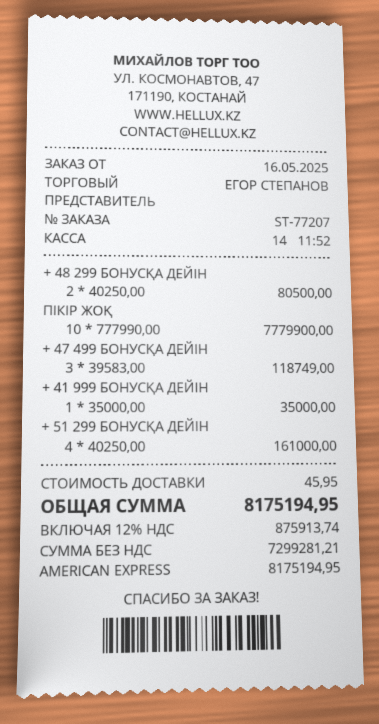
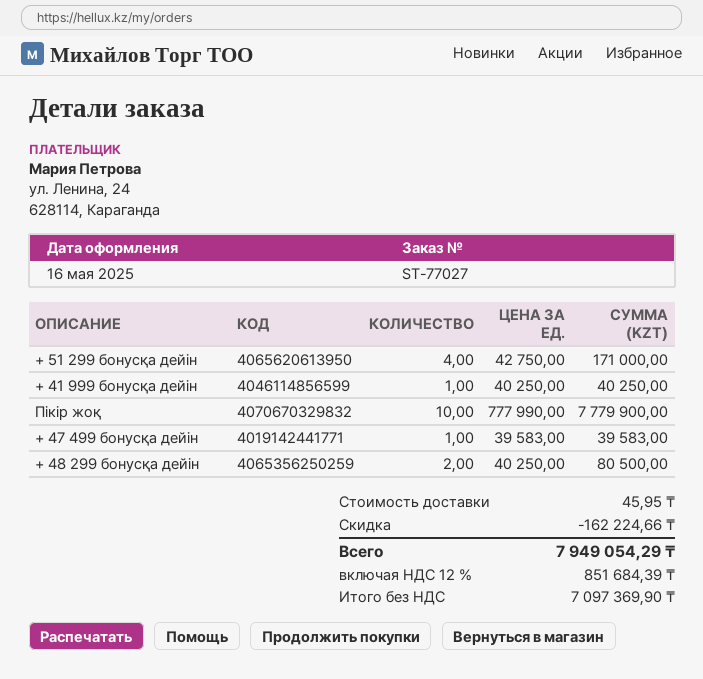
order number: ST-77207 -> ST-77027
+ 47 499 БОНУСҚА ДЕЙІН: 3 x 39583.00 = 118749.00 -> 1 x 39583.00 = 39583.00
+ 41 999 БОНУСҚА ДЕЙІН: 1 x 35000.00 = 35000.00 -> 1 x 40250.00 = 40250.00
+ 51 299 БОНУСҚА ДЕЙІН: 4 x 40250.00 = 161000.00 -> 4 x 42750.00 = 171000.00
discount: none -> 162224.66
net: 7299281.21 -> 7097369.90
tax: 12% = 875913.74 -> 12% = 851684.39
total: 8175194.95 -> 7949054.29

